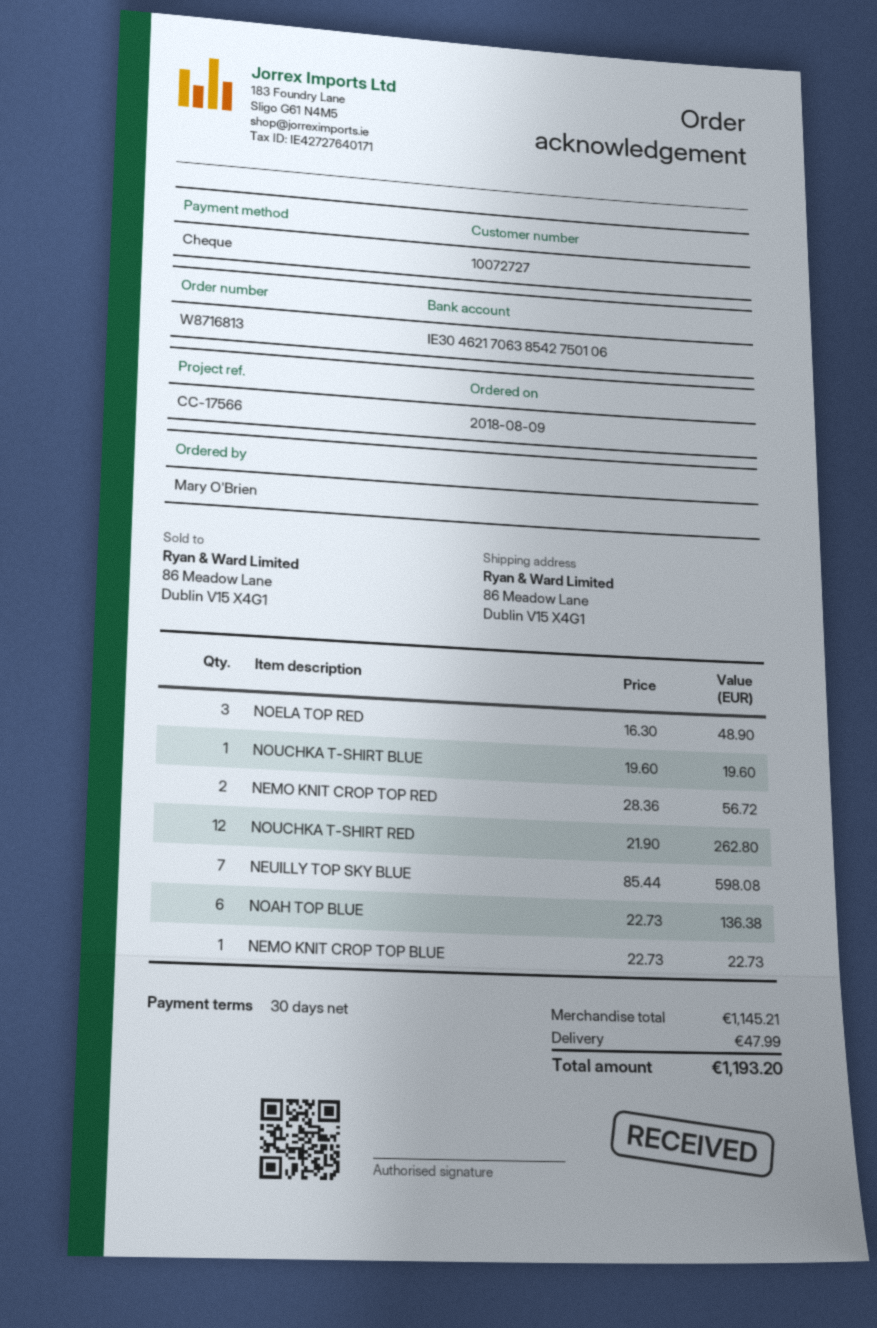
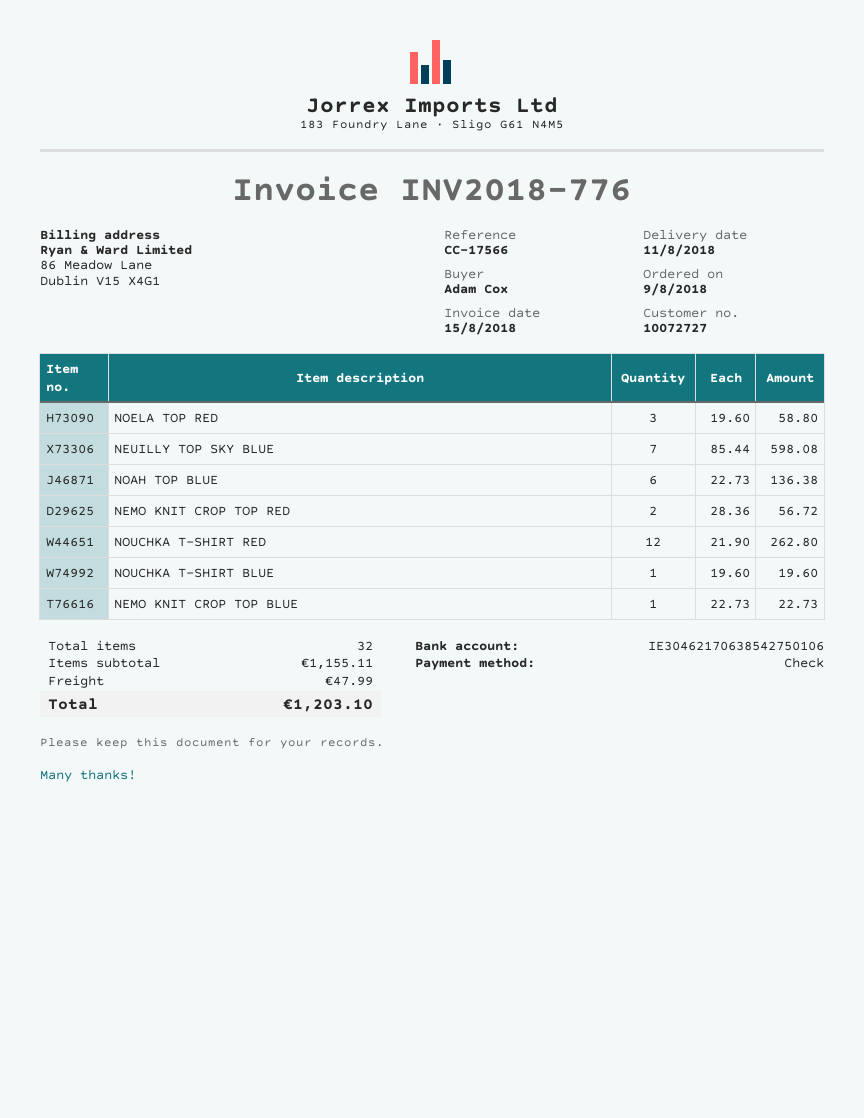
ordered by: Mary O'Brien -> Adam Cox
NOELA TOP RED: 3 x 16.30 = 48.90 -> 3 x 19.60 = 58.80
subtotal: 1145.21 -> 1155.11
total: 1193.20 -> 1203.10

